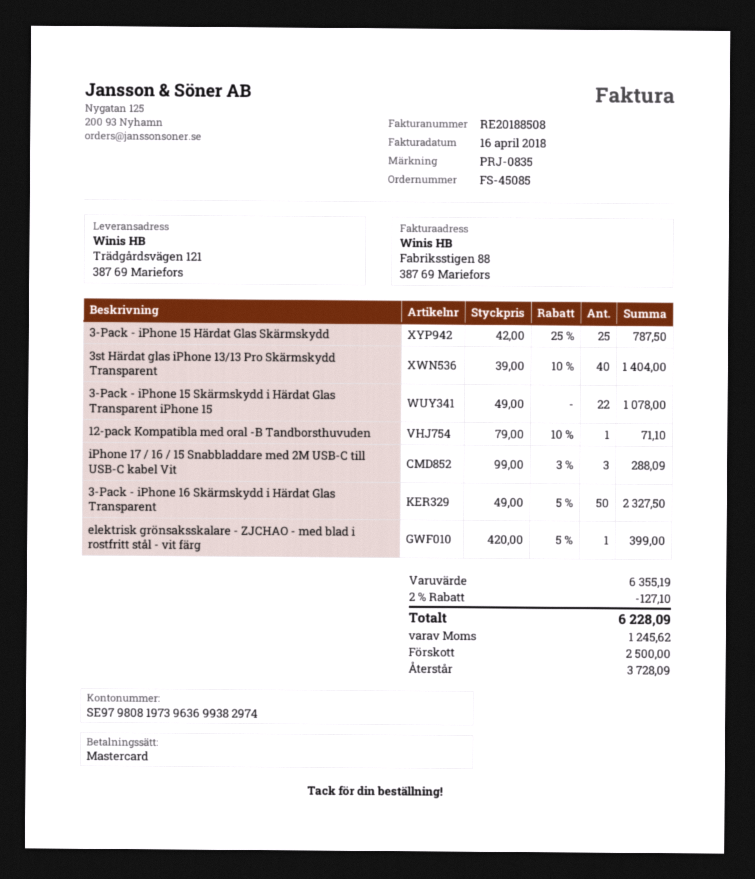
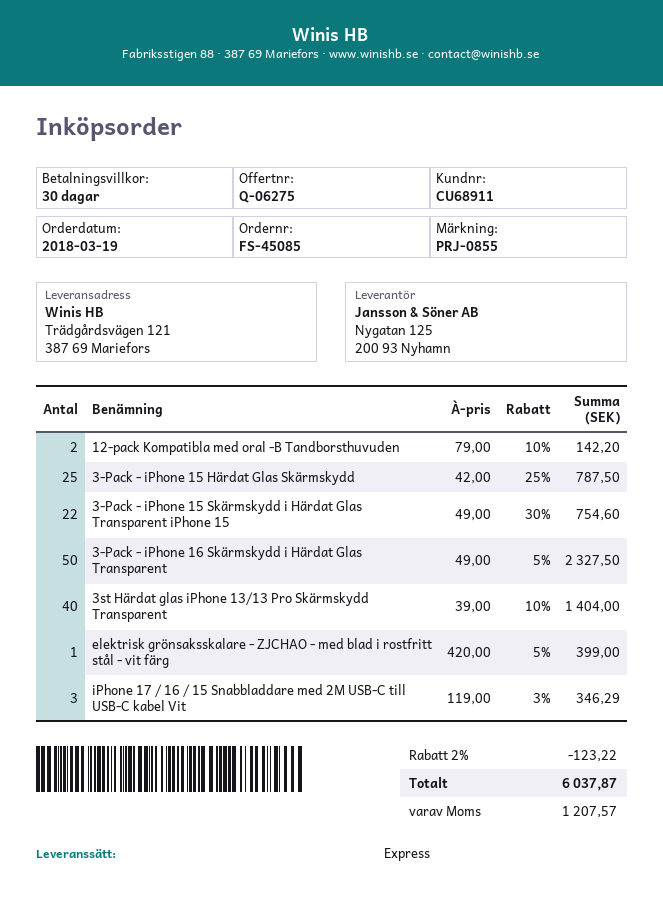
reference: PRJ-0835 -> PRJ-0855
3-Pack - iPhone 15 Skärmskydd i Härdat Glas Transparent iPhone 15: 22 x 49.00 = 1078.00 -> 22 x 49.00 - 30% = 754.60
12-pack Kompatibla med oral -B Tandborsthuvuden: 1 x 79.00 - 10% = 71.10 -> 2 x 79.00 - 10% = 142.20
iPhone 17 / 16 / 15 Snabbladdare med 2M USB-C till USB-C kabel Vit: 3 x 99.00 - 3% = 288.09 -> 3 x 119.00 - 3% = 346.29
discount: 2% = 127.10 -> 2% = 123.22
tax: 1245.62 -> 1207.57
total: 6228.09 -> 6037.87

